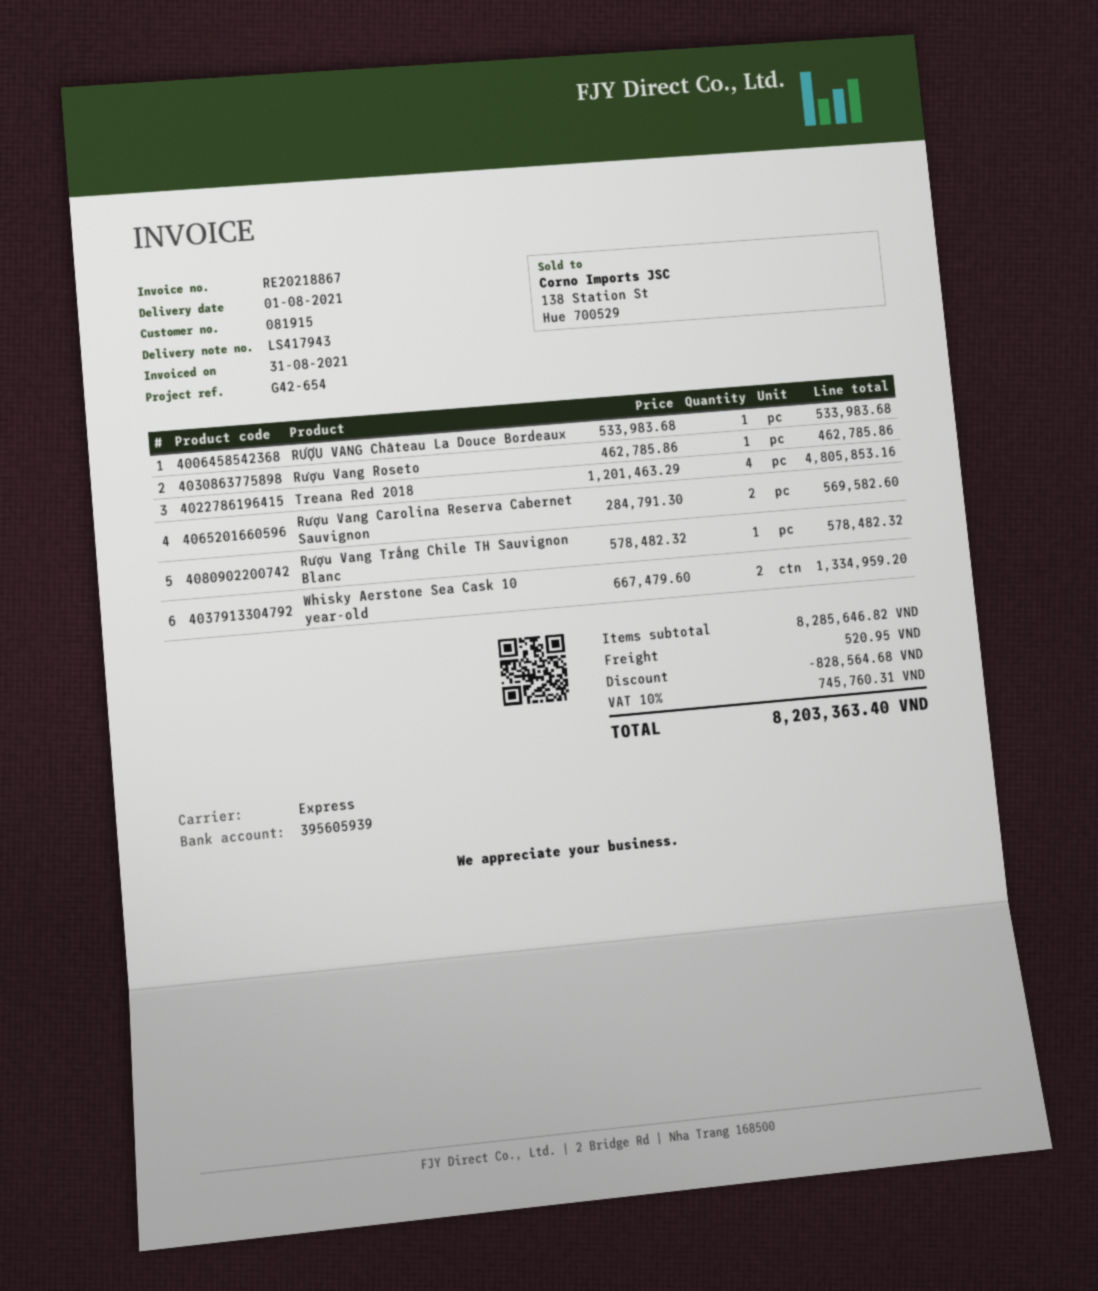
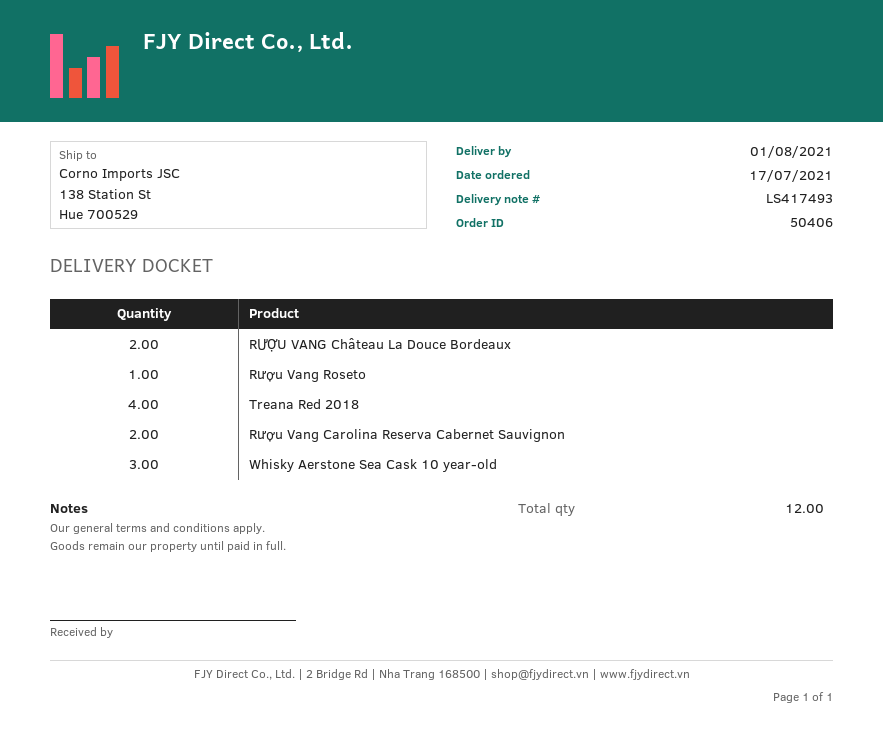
delivery note number: LS417943 -> LS417493
RƯỢU VANG Château La Douce Bordeaux: 1 -> 2
Rượu Vang Trắng Chile TH Sauvignon Blanc: 1 -> none
Whisky Aerstone Sea Cask 10 year-old: 2 -> 3

